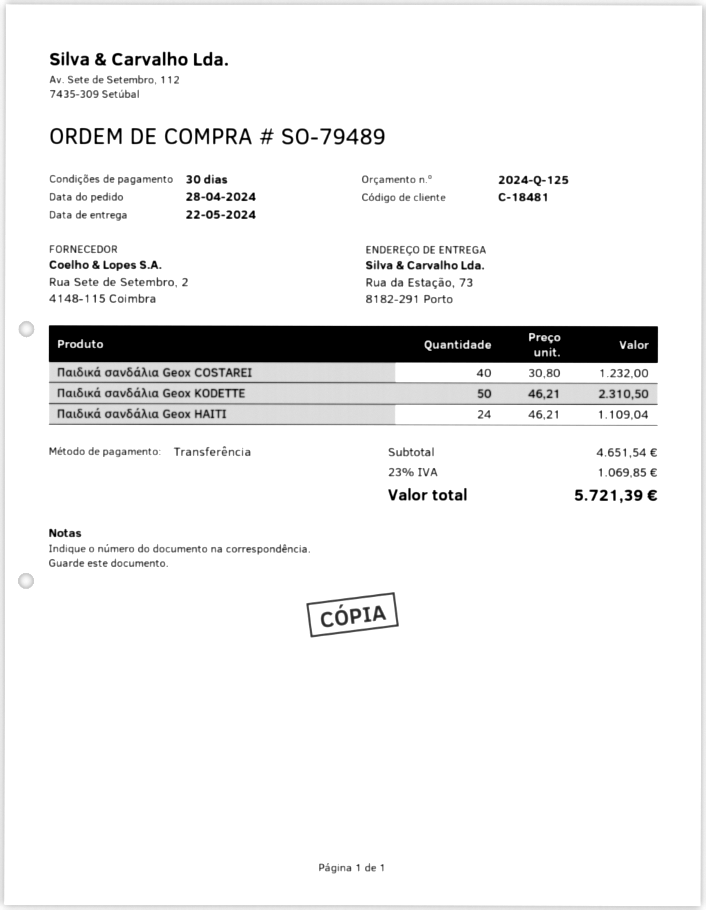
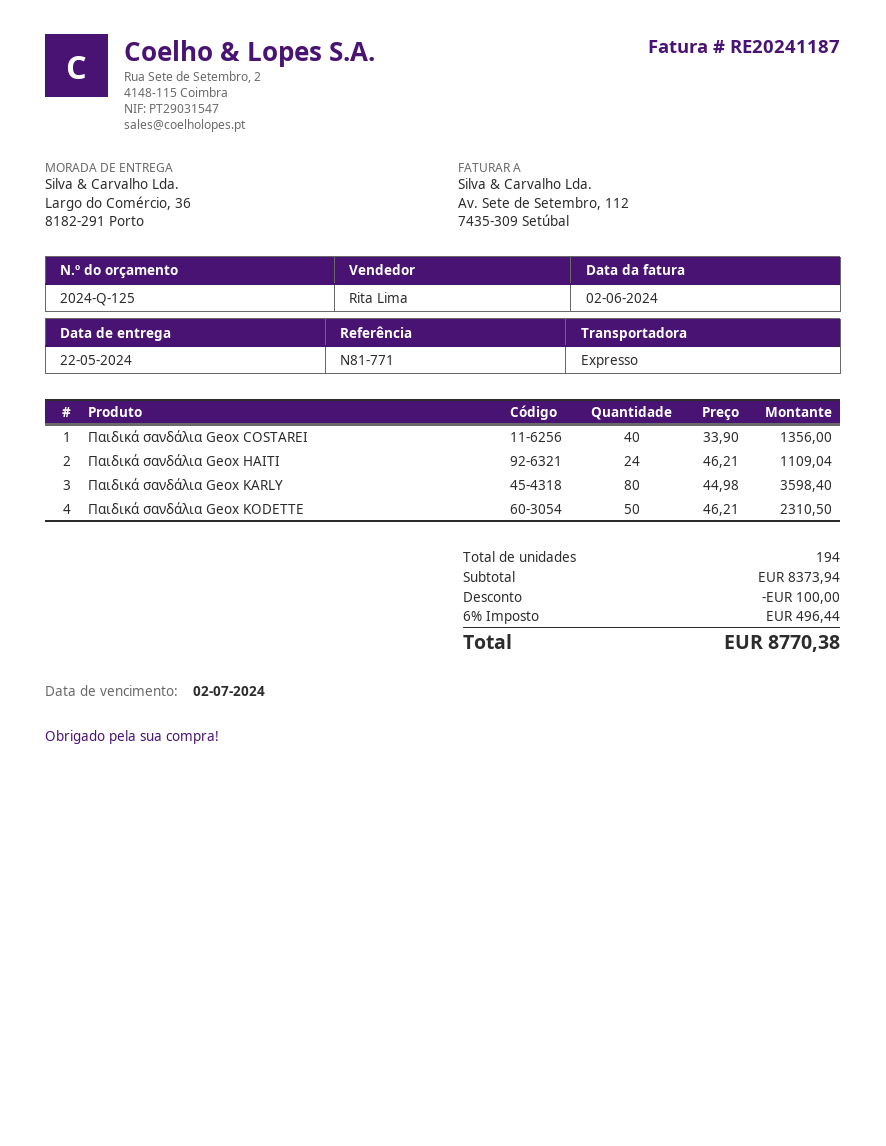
ship to: Rua da Estação, 73, 8182-291 Porto -> Largo do Comércio, 36, 8182-291 Porto
Παιδικά σανδάλια Geox COSTAREI: 40 x 30.80 = 1232.00 -> 40 x 33.90 = 1356.00
Παιδικά σανδάλια Geox KARLY: none -> 80 x 44.98 = 3598.40
subtotal: 4651.54 -> 8373.94
discount: none -> 100.00
tax: 23% = 1069.85 -> 6% = 496.44
total: 5721.39 -> 8770.38

